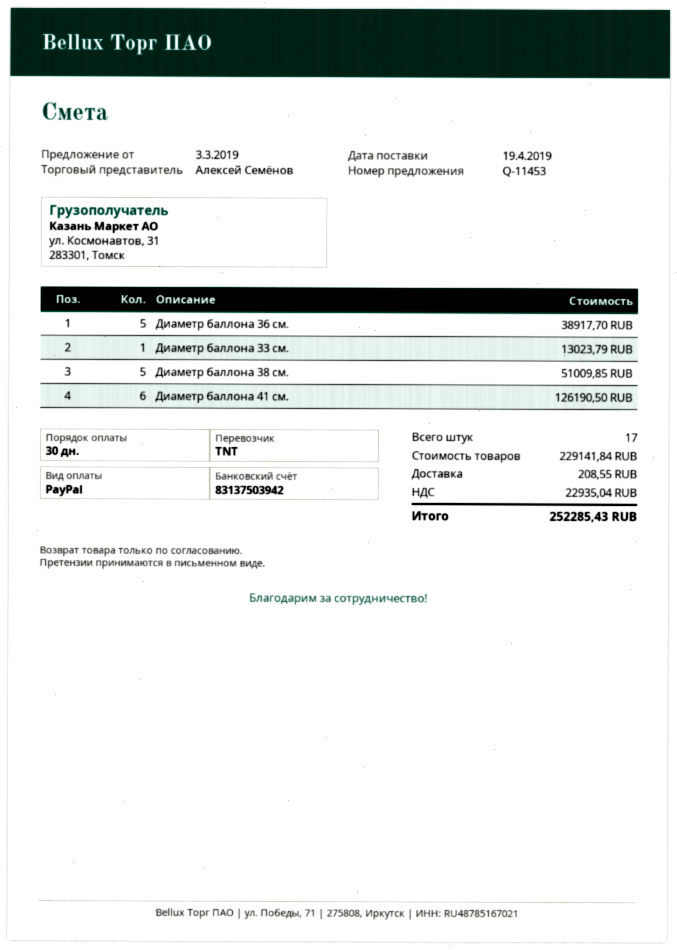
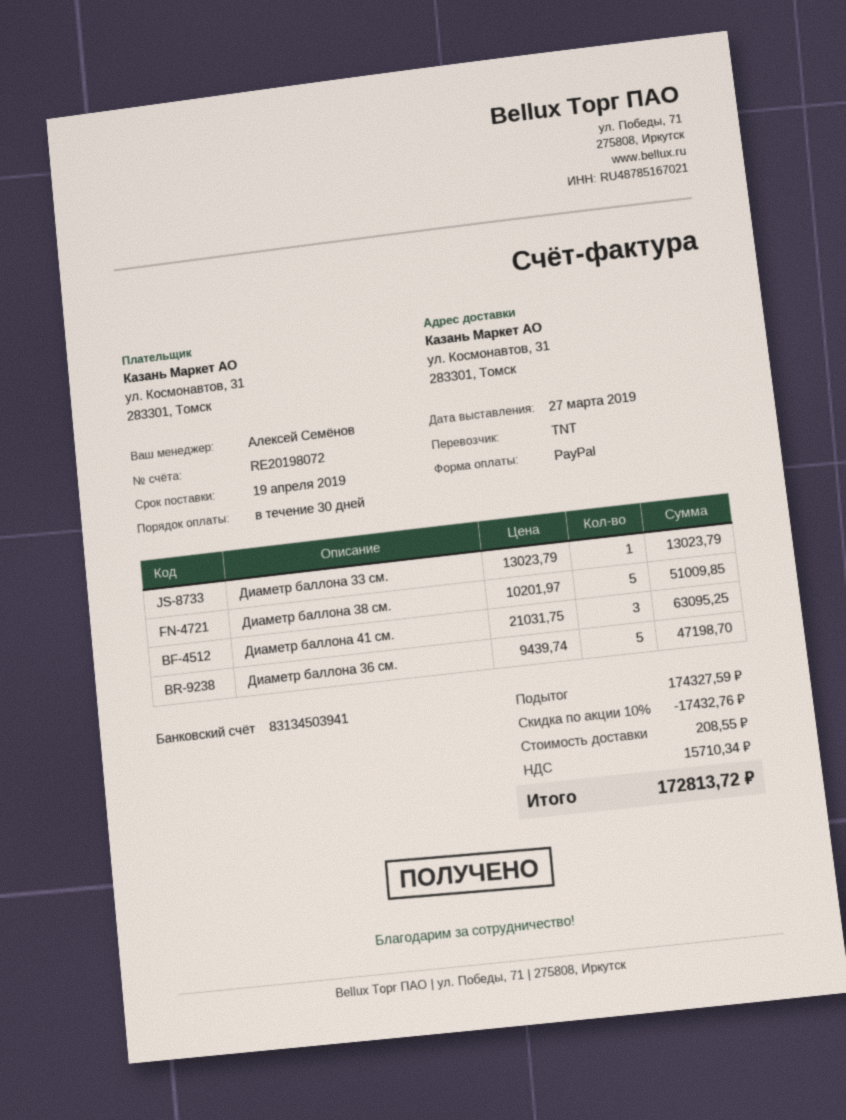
bank account: 83137503942 -> 83134503941
Диаметр баллона 36 см.: 5 for 38917.70 -> 5 for 47198.70
Диаметр баллона 41 см.: 6 for 126190.50 -> 3 for 63095.25
subtotal: 229141.84 -> 174327.59
discount: none -> 10% = 17432.76
tax: 22935.04 -> 15710.34
total: 252285.43 -> 172813.72

